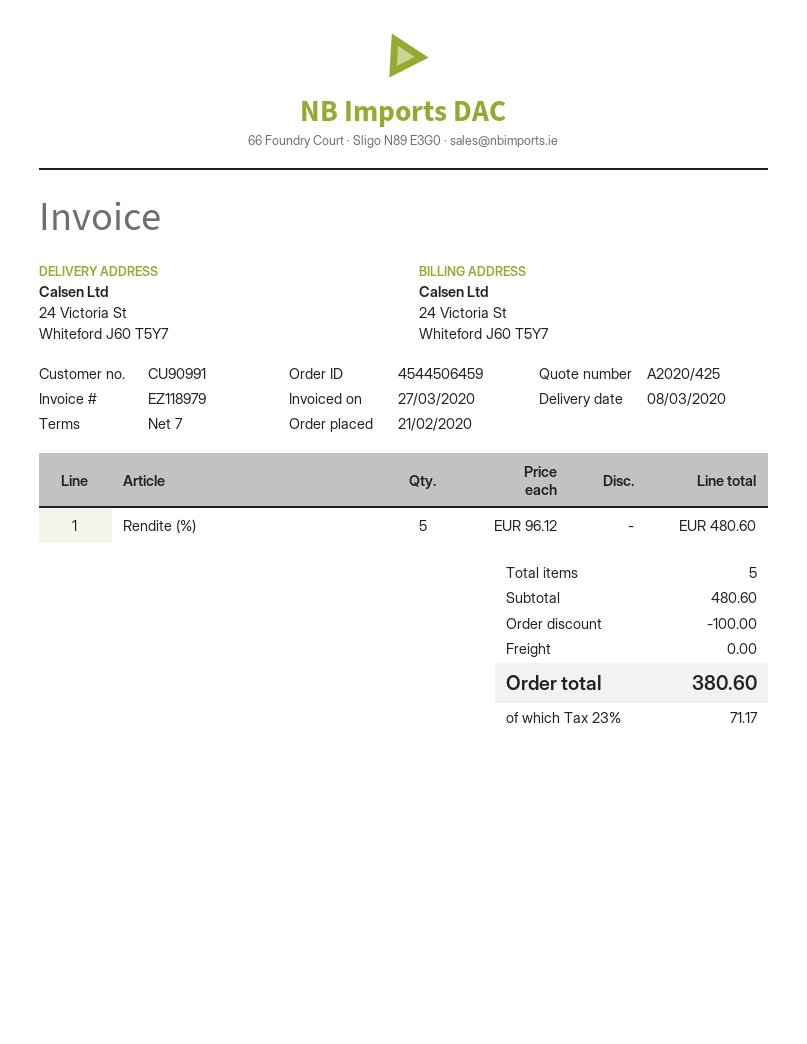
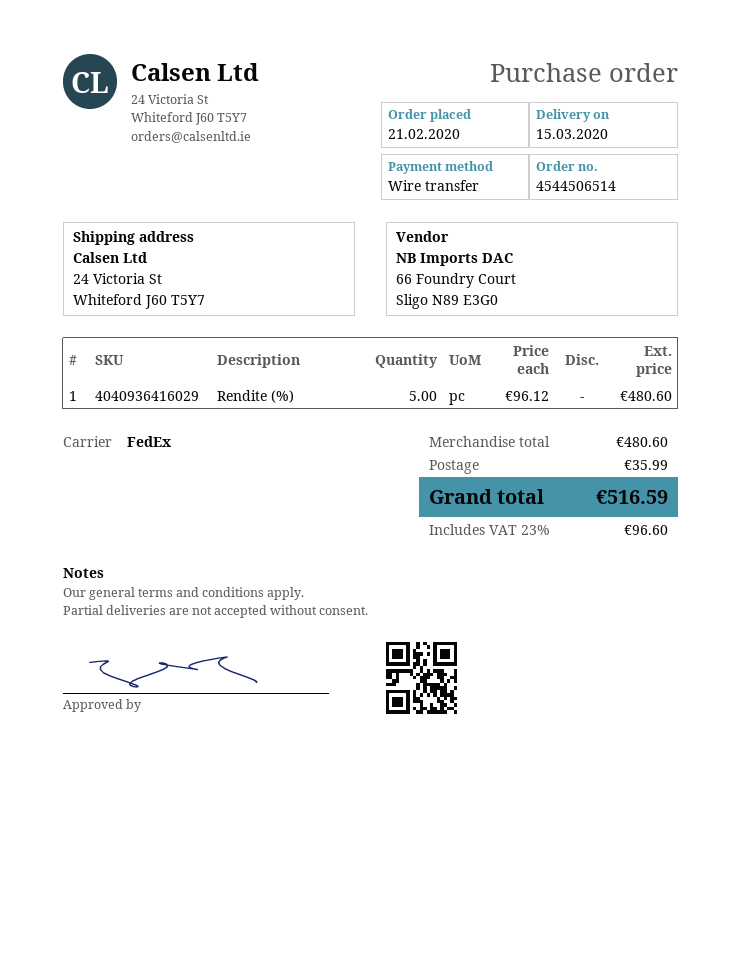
order number: 4544506459 -> 4544506514
delivery date: 2020-03-08 -> 2020-03-15
discount: 100.00 -> none
shipping: 0.00 -> 35.99
tax: 23% = 71.17 -> 23% = 96.60
total: 380.60 -> 516.59

